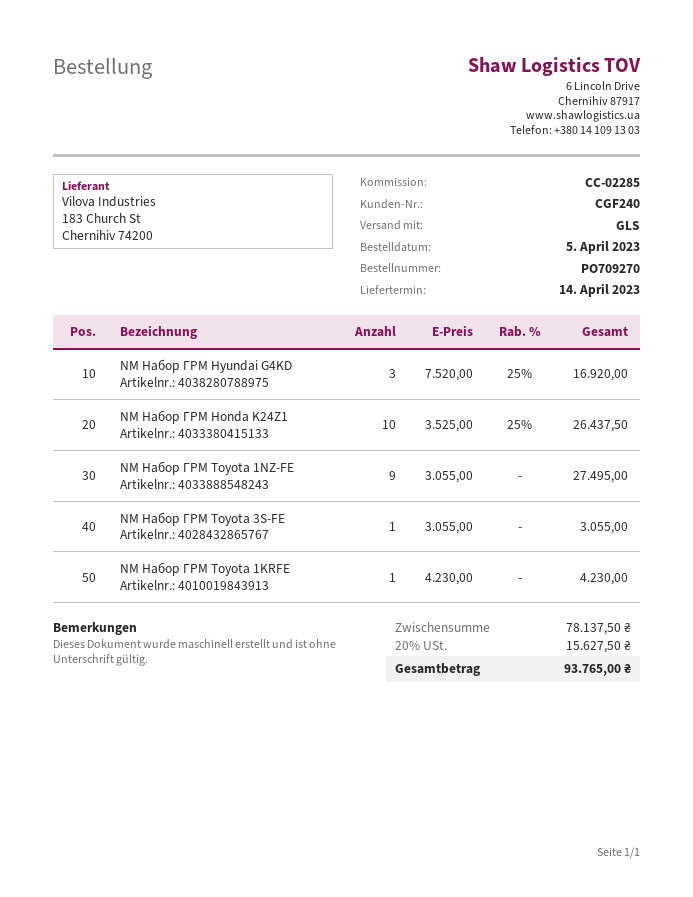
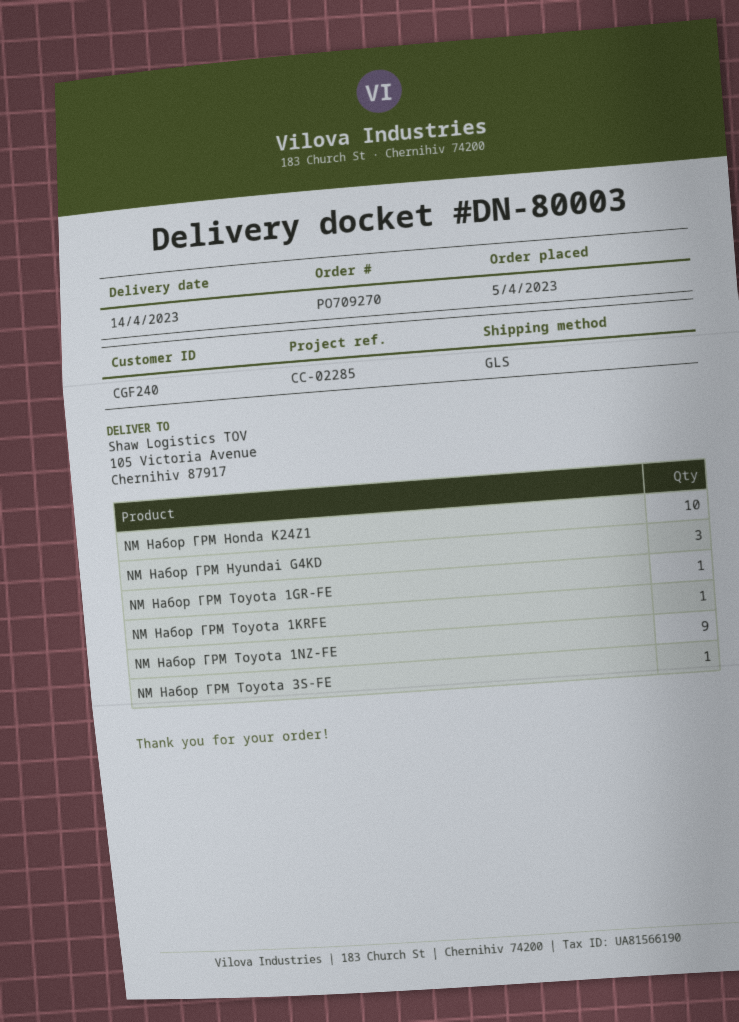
NM Набор ГРМ Toyota 1GR-FE: none -> 1

